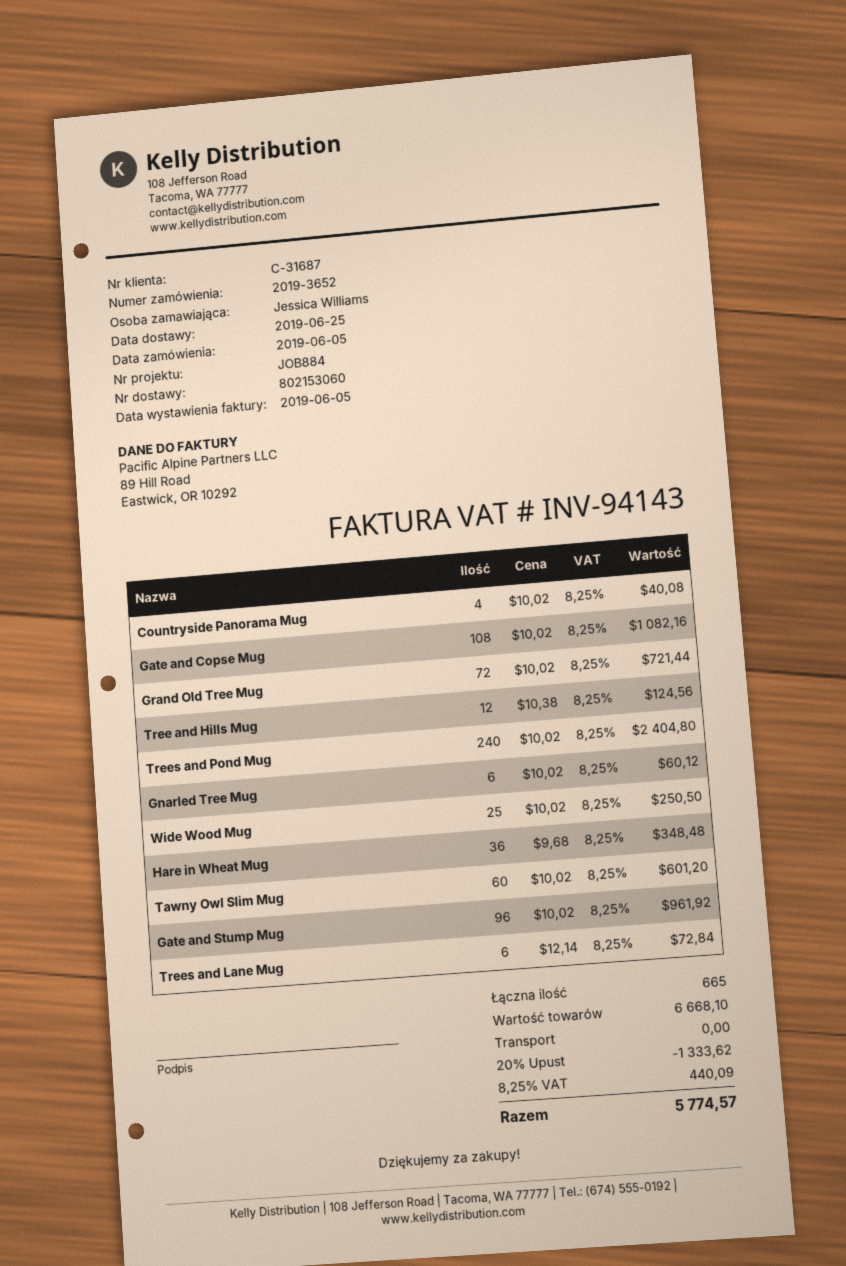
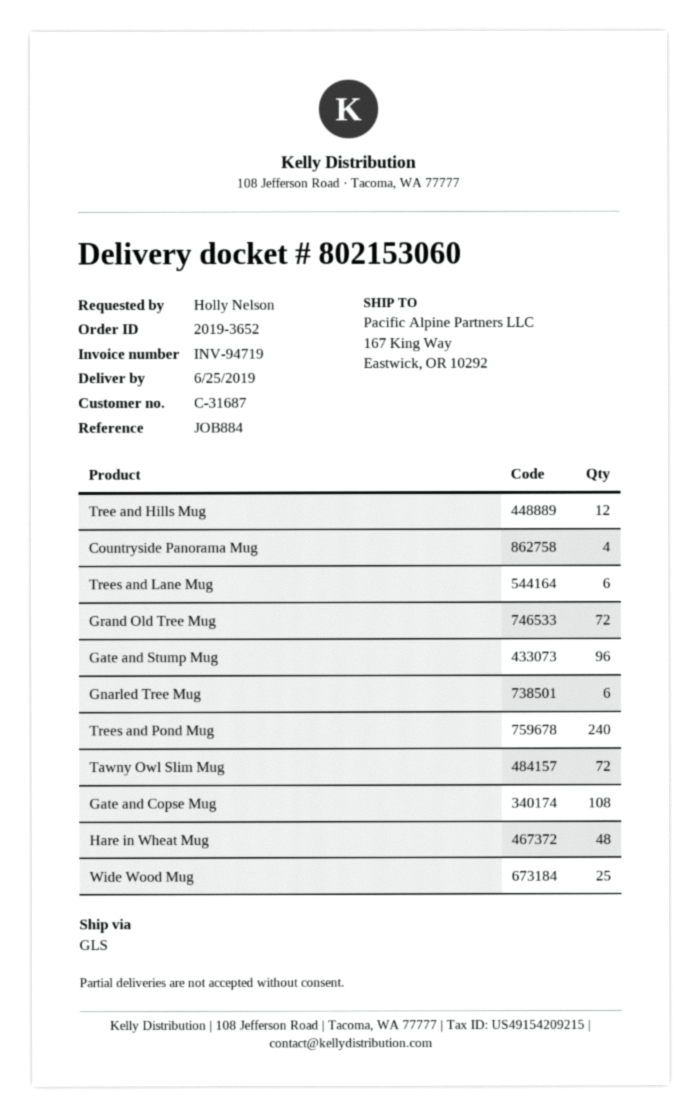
invoice number: INV-94143 -> INV-94719
ordered by: Jessica Williams -> Holly Nelson
Hare in Wheat Mug: 36 -> 48
Tawny Owl Slim Mug: 60 -> 72

